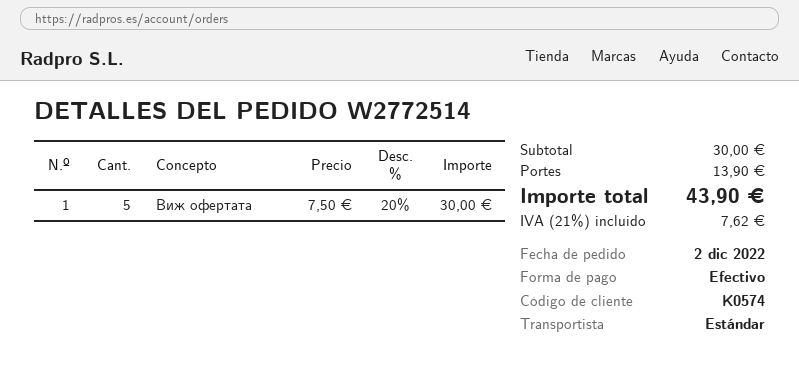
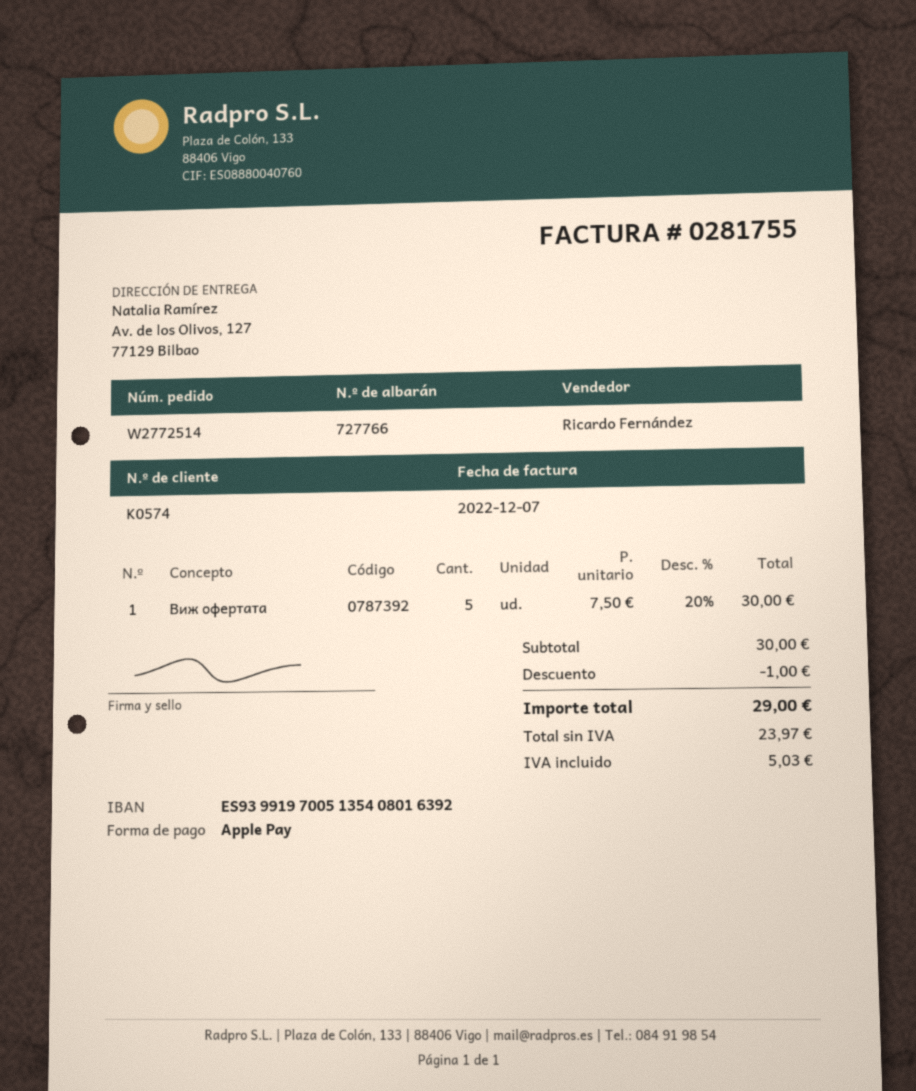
payment method: cash -> Apple Pay
discount: none -> 1.00
shipping: 13.90 -> none
tax: 7.62 -> 5.03
total: 43.90 -> 29.00

